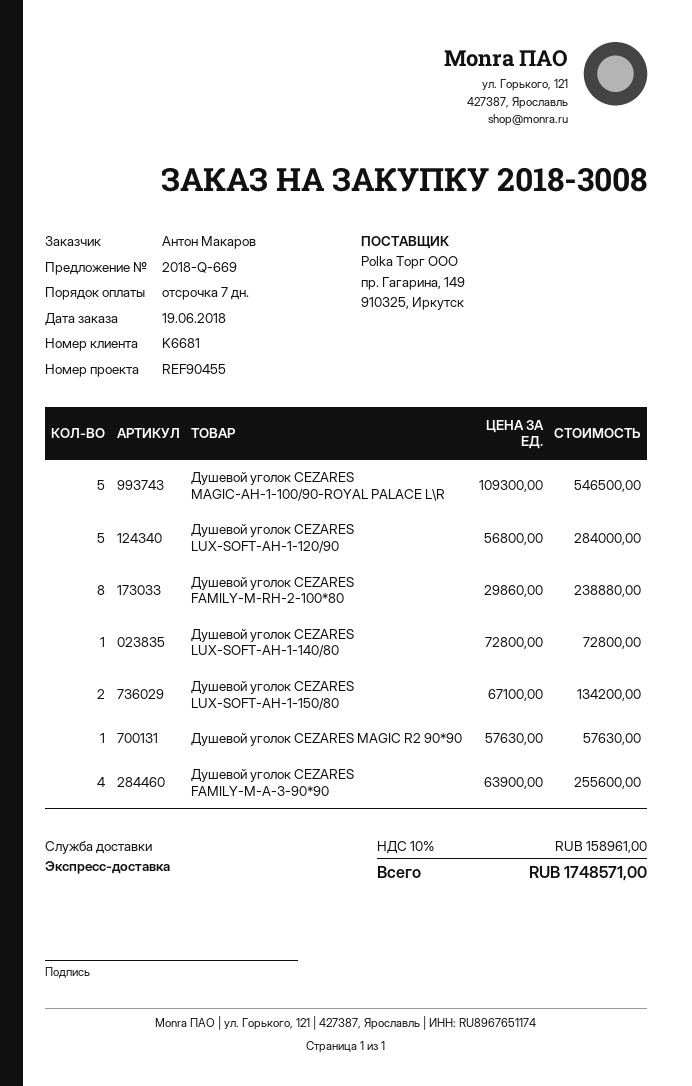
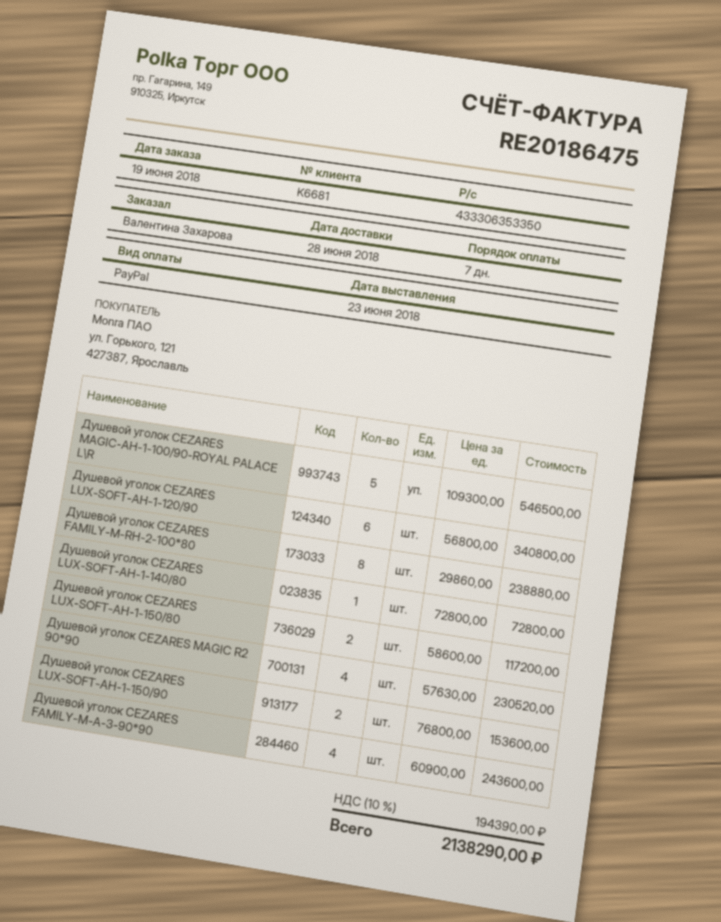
ordered by: Антон Макаров -> Валентина Захарова
Душевой уголок CEZARES LUX-SOFT-AH-1-120/90: 5 x 56800.00 = 284000.00 -> 6 x 56800.00 = 340800.00
Душевой уголок CEZARES LUX-SOFT-AH-1-150/80: 2 x 67100.00 = 134200.00 -> 2 x 58600.00 = 117200.00
Душевой уголок CEZARES MAGIC R2 90*90: 1 x 57630.00 = 57630.00 -> 4 x 57630.00 = 230520.00
Душевой уголок CEZARES FAMILY-M-A-3-90*90: 4 x 63900.00 = 255600.00 -> 4 x 60900.00 = 243600.00
Душевой уголок CEZARES LUX-SOFT-AH-1-150/90: none -> 2 x 76800.00 = 153600.00
tax: 10% = 158961.00 -> 10% = 194390.00
total: 1748571.00 -> 2138290.00

